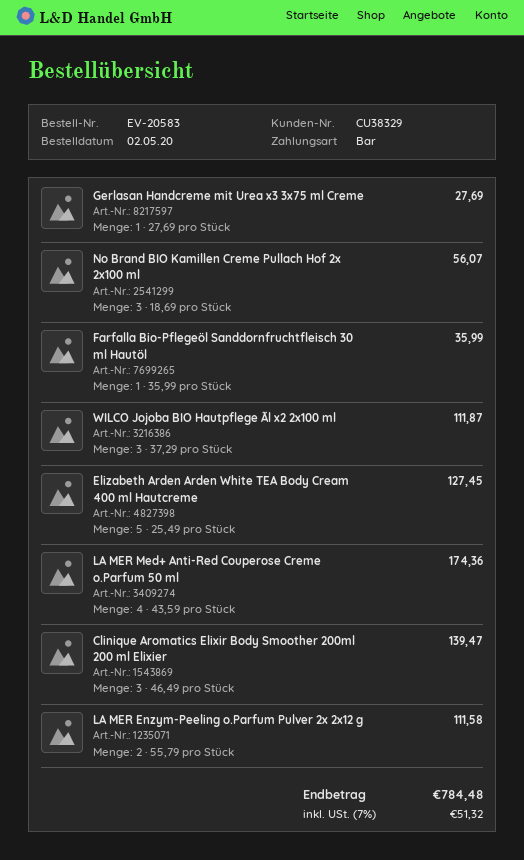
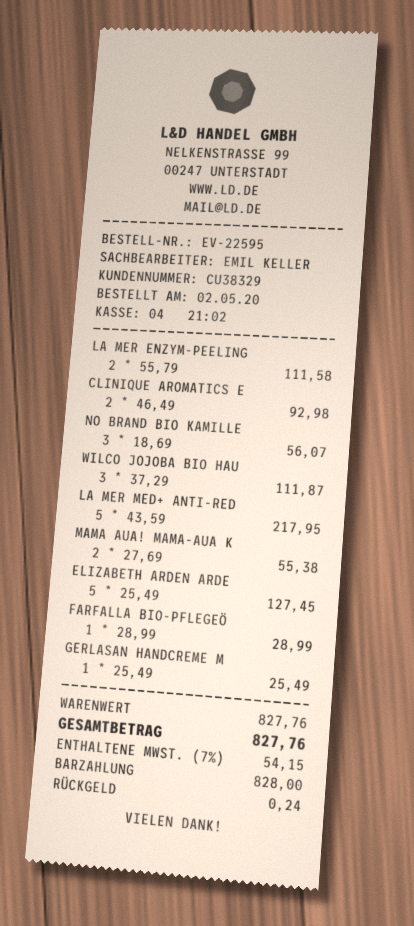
order number: EV-20583 -> EV-22595
Gerlasan Handcreme mit Urea x3 3x75 ml Creme: 1 x 27.69 = 27.69 -> 1 x 25.49 = 25.49
Farfalla Bio-Pflegeöl Sanddornfruchtfleisch 30 ml Hautöl: 1 x 35.99 = 35.99 -> 1 x 28.99 = 28.99
LA MER Med+ Anti-Red Couperose Creme o.Parfum 50 ml: 4 x 43.59 = 174.36 -> 5 x 43.59 = 217.95
Clinique Aromatics Elixir Body Smoother 200ml 200 ml Elixier: 3 x 46.49 = 139.47 -> 2 x 46.49 = 92.98
MAMA AUA! MAMA-AUA K: none -> 2 x 27.69 = 55.38
tax: 7% = 51.32 -> 7% = 54.15
total: 784.48 -> 827.76

